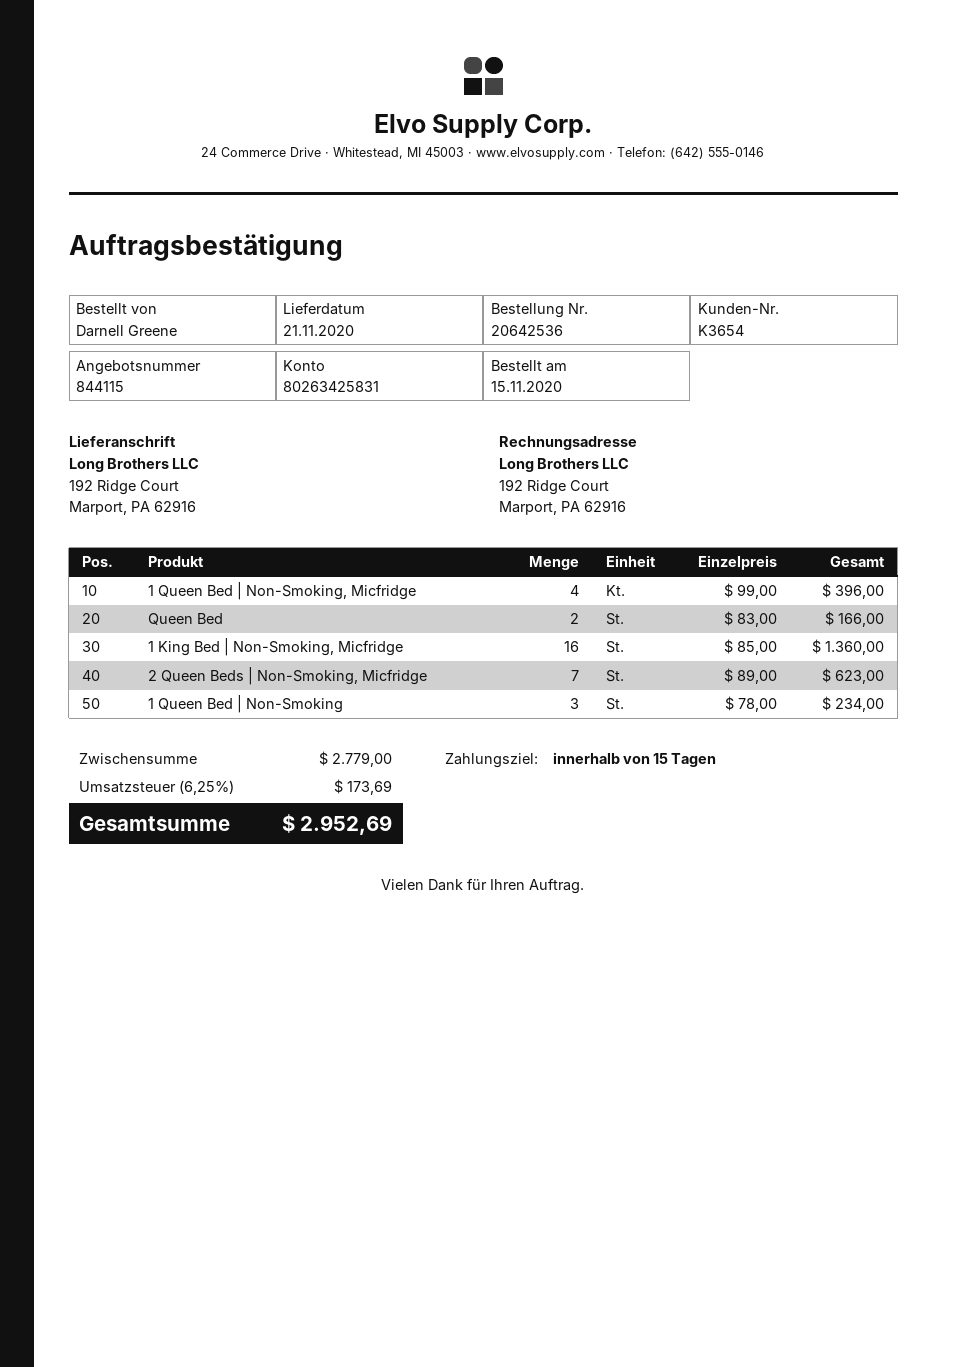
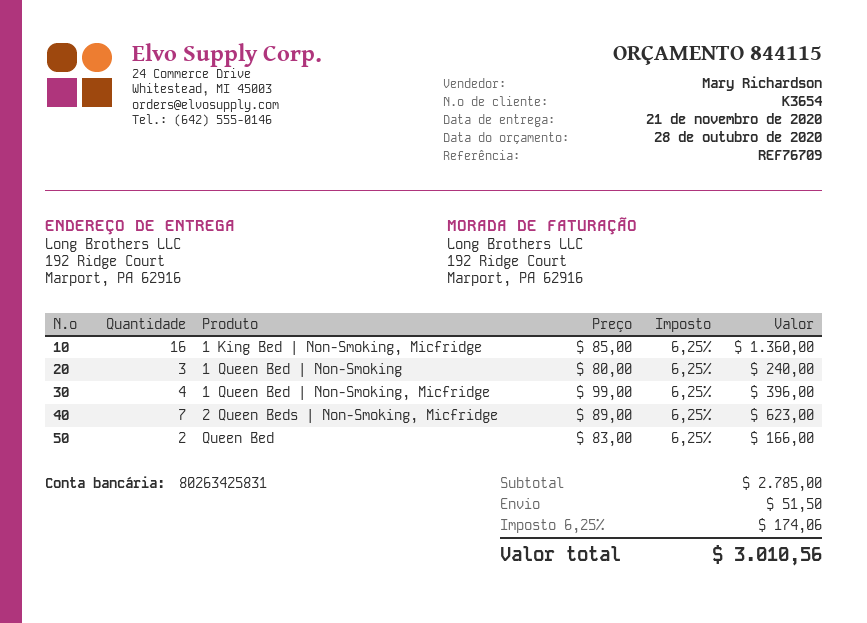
1 Queen Bed | Non-Smoking: 3 x 78.00 = 234.00 -> 3 x 80.00 = 240.00
subtotal: 2779.00 -> 2785.00
shipping: none -> 51.50
tax: 6.25% = 173.69 -> 6.25% = 174.06
total: 2952.69 -> 3010.56

